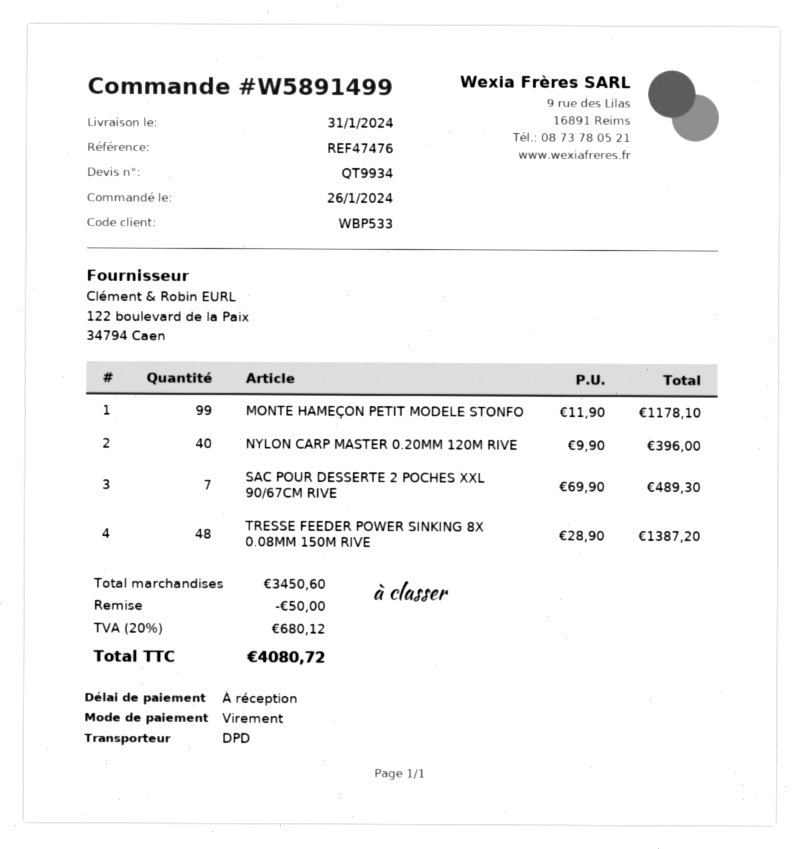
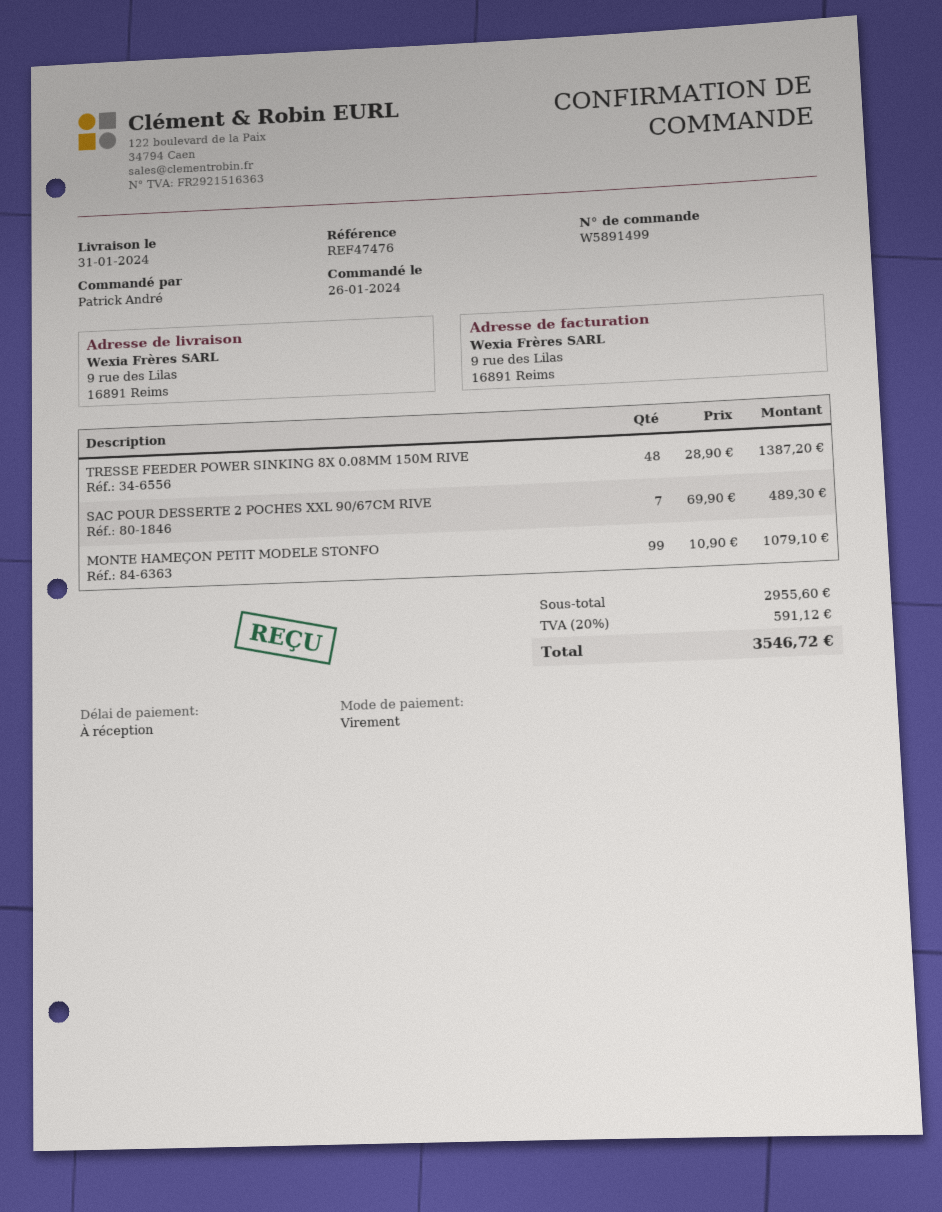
MONTE HAMEÇON PETIT MODELE STONFO: 99 x 11.90 = 1178.10 -> 99 x 10.90 = 1079.10
NYLON CARP MASTER 0.20MM 120M RIVE: 40 x 9.90 = 396.00 -> none
subtotal: 3450.60 -> 2955.60
discount: 50.00 -> none
tax: 20% = 680.12 -> 20% = 591.12
total: 4080.72 -> 3546.72

